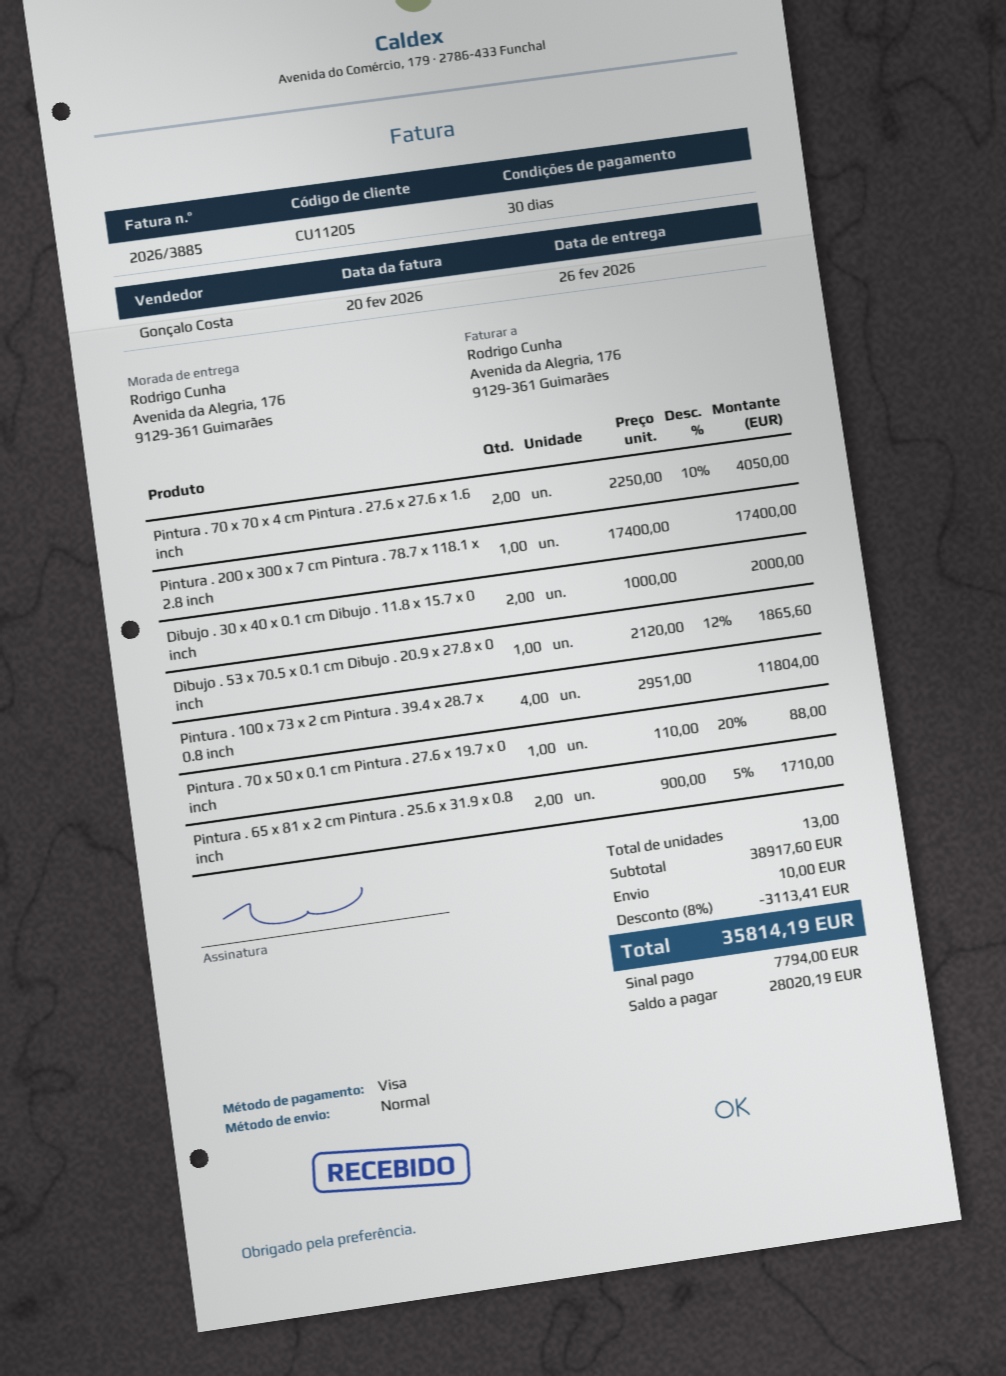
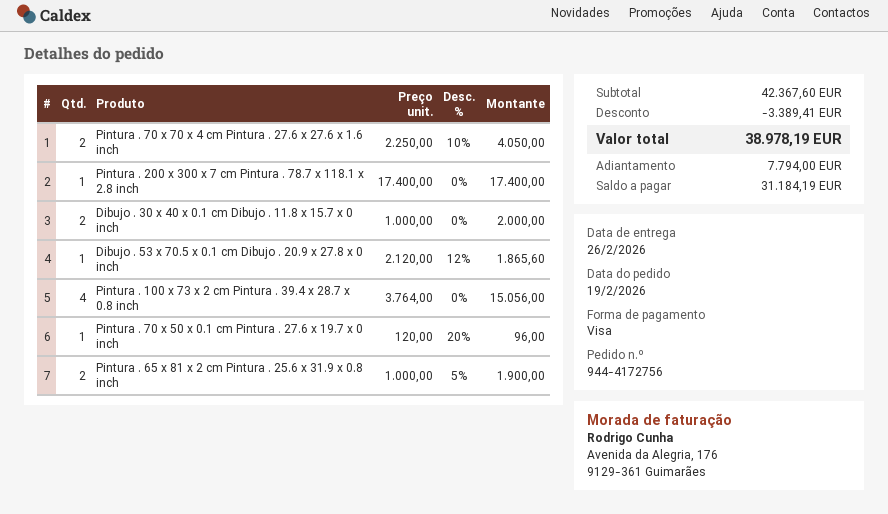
Pintura . 100 x 73 x 2 cm Pintura . 39.4 x 28.7 x 0.8 inch: 4 x 2951.00 = 11804.00 -> 4 x 3764.00 = 15056.00
Pintura . 70 x 50 x 0.1 cm Pintura . 27.6 x 19.7 x 0 inch: 1 x 110.00 - 20% = 88.00 -> 1 x 120.00 - 20% = 96.00
Pintura . 65 x 81 x 2 cm Pintura . 25.6 x 31.9 x 0.8 inch: 2 x 900.00 - 5% = 1710.00 -> 2 x 1000.00 - 5% = 1900.00
subtotal: 38917.60 -> 42367.60
discount: 3113.41 -> 3389.41
shipping: 10.00 -> none
total: 35814.19 -> 38978.19
balance: 28020.19 -> 31184.19

